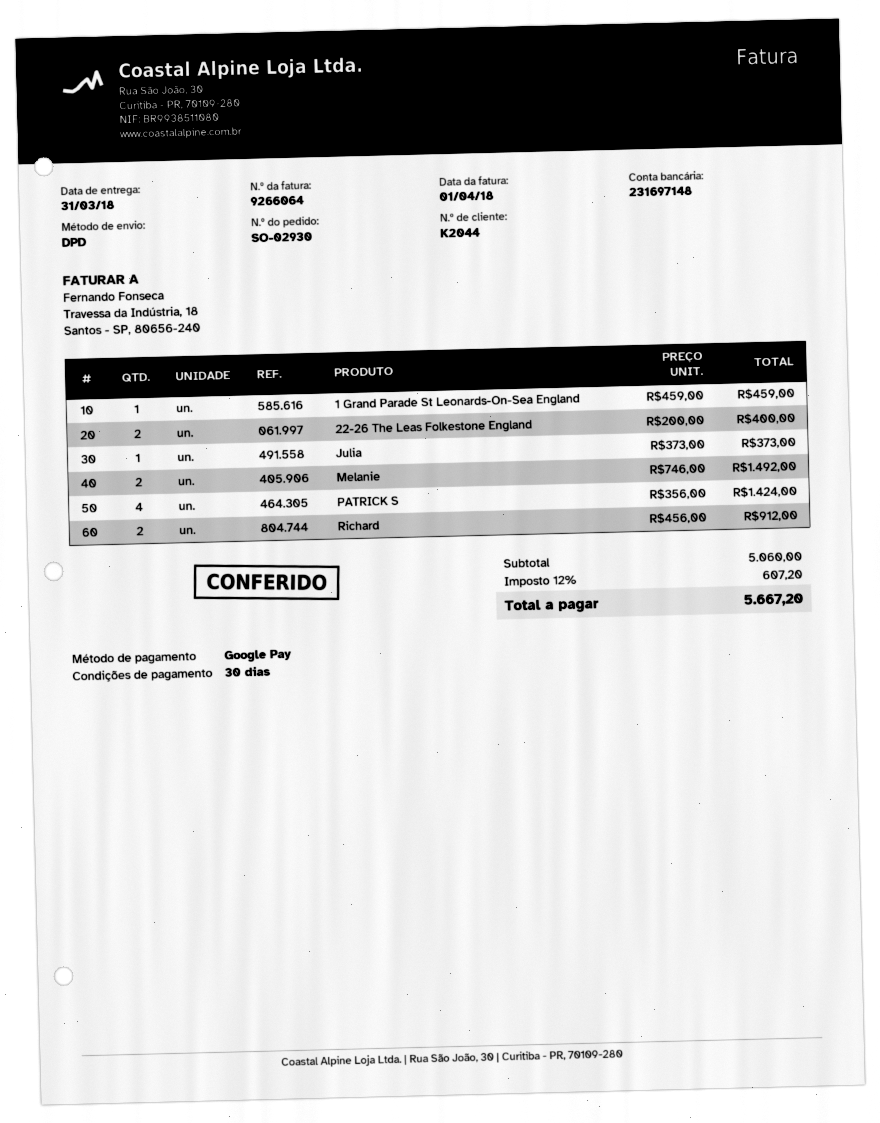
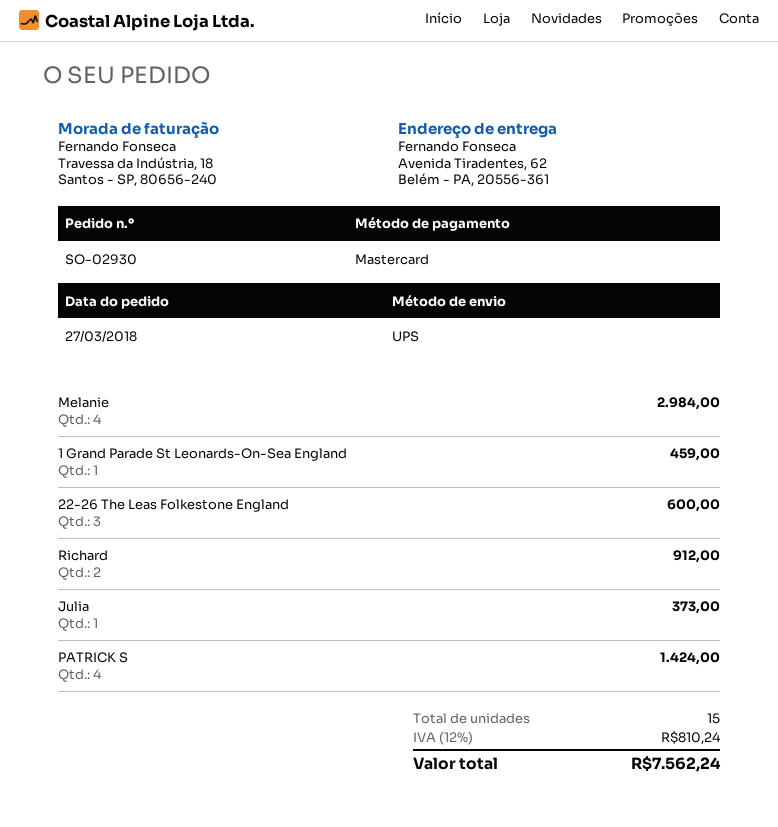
payment method: Google Pay -> Mastercard
shipping method: DPD -> UPS
22-26 The Leas Folkestone England: 2 for 400.00 -> 3 for 600.00
Melanie: 2 for 1492.00 -> 4 for 2984.00
tax: 12% = 607.20 -> 12% = 810.24
total: 5667.20 -> 7562.24

